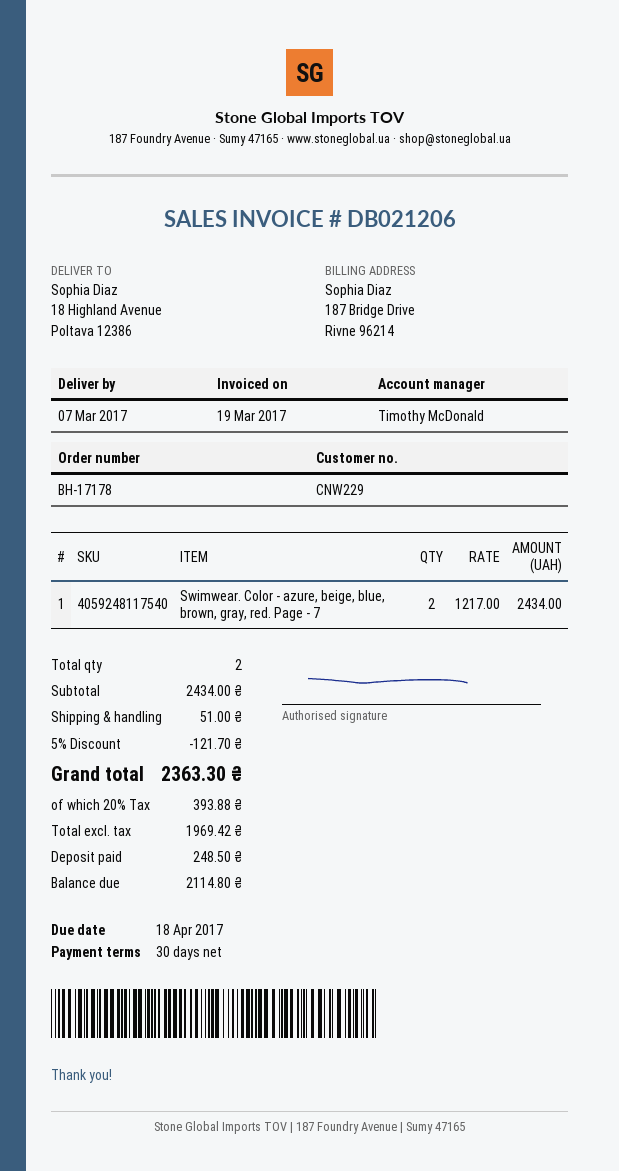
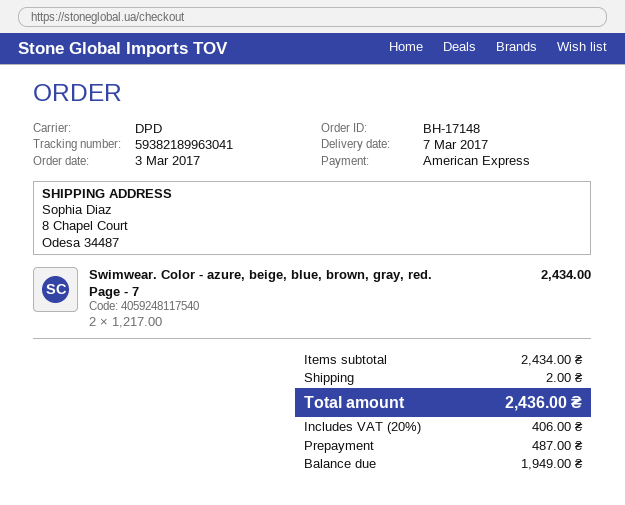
order number: BH-17178 -> BH-17148
ship to: 18 Highland Avenue, Poltava 12386 -> 8 Chapel Court, Odesa 34487
discount: 5% = 121.70 -> none
shipping: 51.00 -> 2.00
tax: 20% = 393.88 -> 20% = 406.00
total: 2363.30 -> 2436.00
deposit: 248.50 -> 487.00
balance: 2114.80 -> 1949.00

